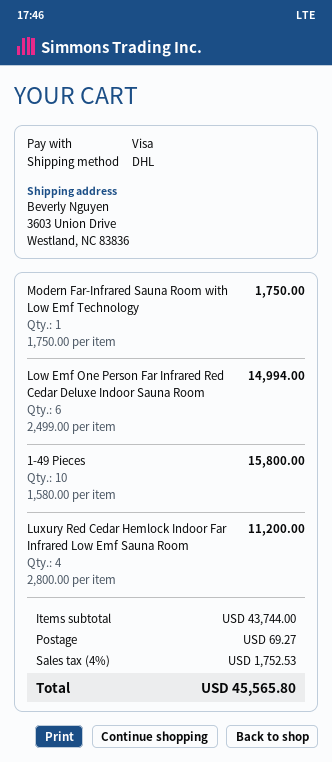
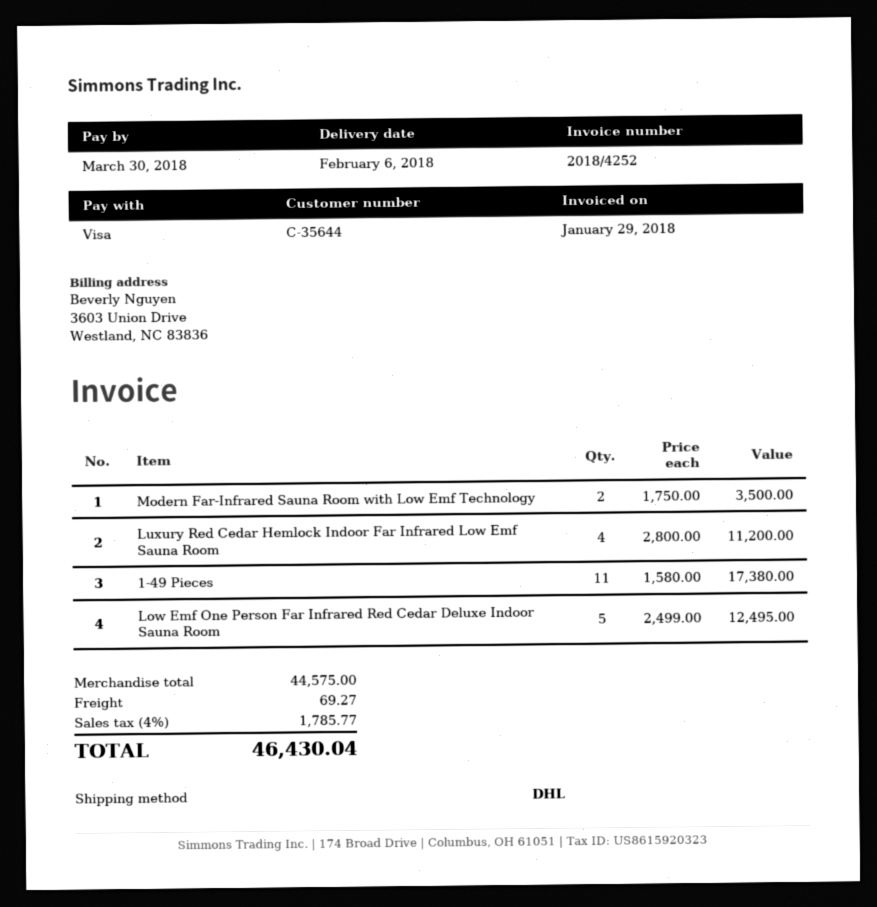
Modern Far-Infrared Sauna Room with Low Emf Technology: 1 x 1750.00 = 1750.00 -> 2 x 1750.00 = 3500.00
Low Emf One Person Far Infrared Red Cedar Deluxe Indoor Sauna Room: 6 x 2499.00 = 14994.00 -> 5 x 2499.00 = 12495.00
1-49 Pieces: 10 x 1580.00 = 15800.00 -> 11 x 1580.00 = 17380.00
subtotal: 43744.00 -> 44575.00
tax: 4% = 1752.53 -> 4% = 1785.77
total: 45565.80 -> 46430.04

